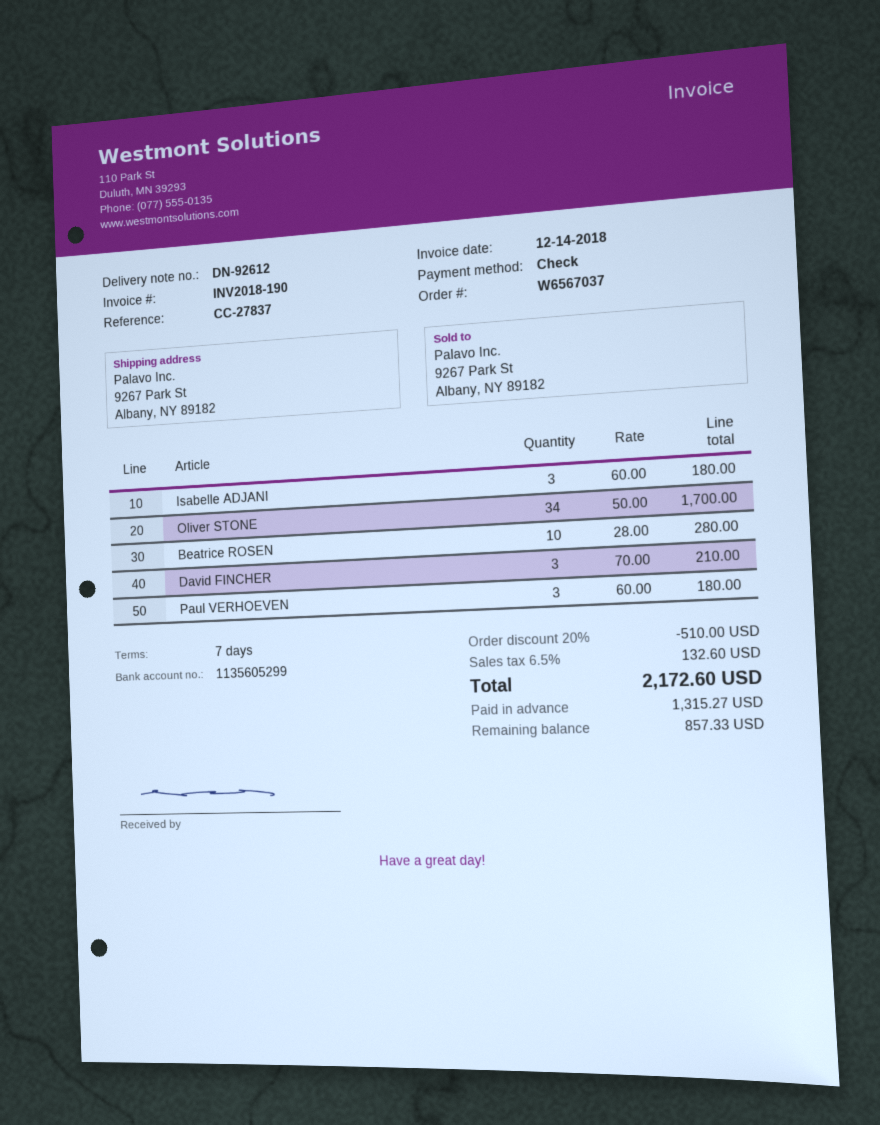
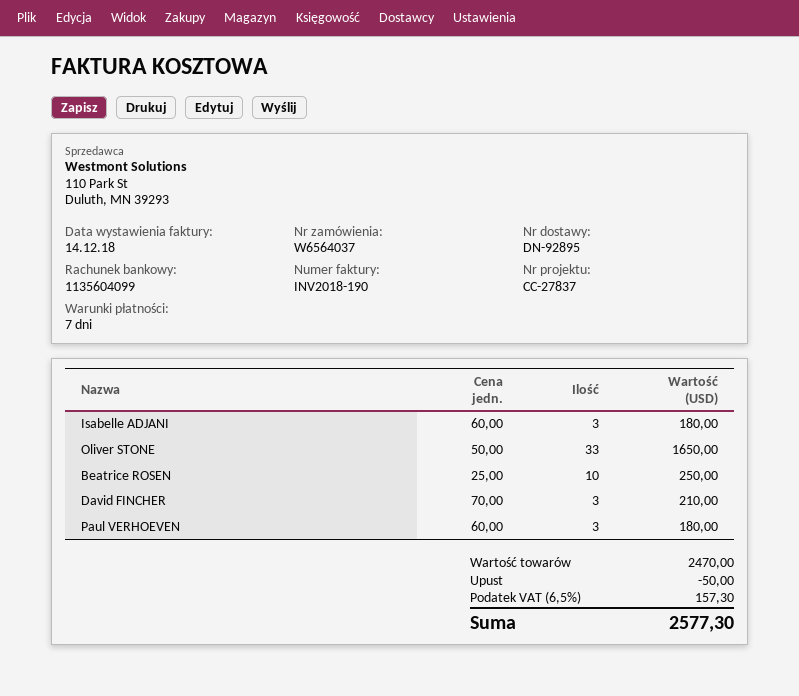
order number: W6567037 -> W6564037
delivery note number: DN-92612 -> DN-92895
bank account: 1135605299 -> 1135604099
Oliver STONE: 34 x 50.00 = 1700.00 -> 33 x 50.00 = 1650.00
Beatrice ROSEN: 10 x 28.00 = 280.00 -> 10 x 25.00 = 250.00
discount: 510.00 -> 50.00
tax: 6.5% = 132.60 -> 6.5% = 157.30
total: 2172.60 -> 2577.30

